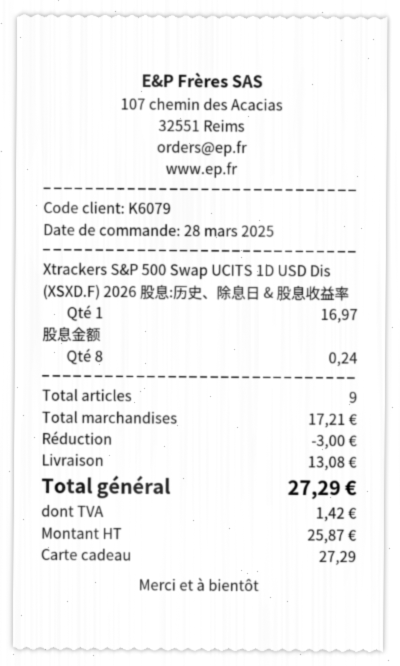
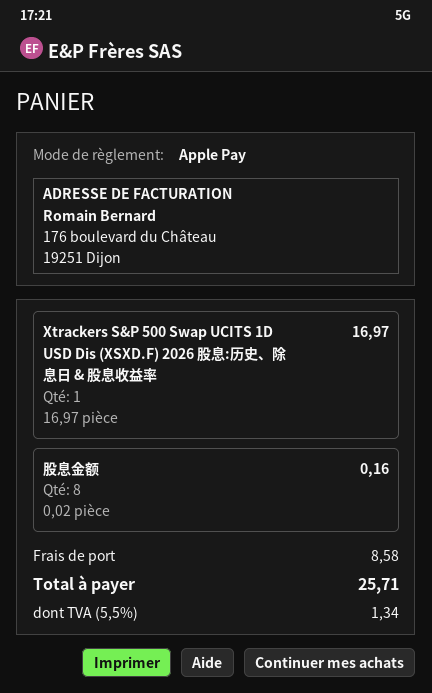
payment method: gift card -> Apple Pay
股息金额: 8 for 0.24 -> 8 for 0.16
discount: 3.00 -> none
shipping: 13.08 -> 8.58
tax: 1.42 -> 1.34
total: 27.29 -> 25.71

